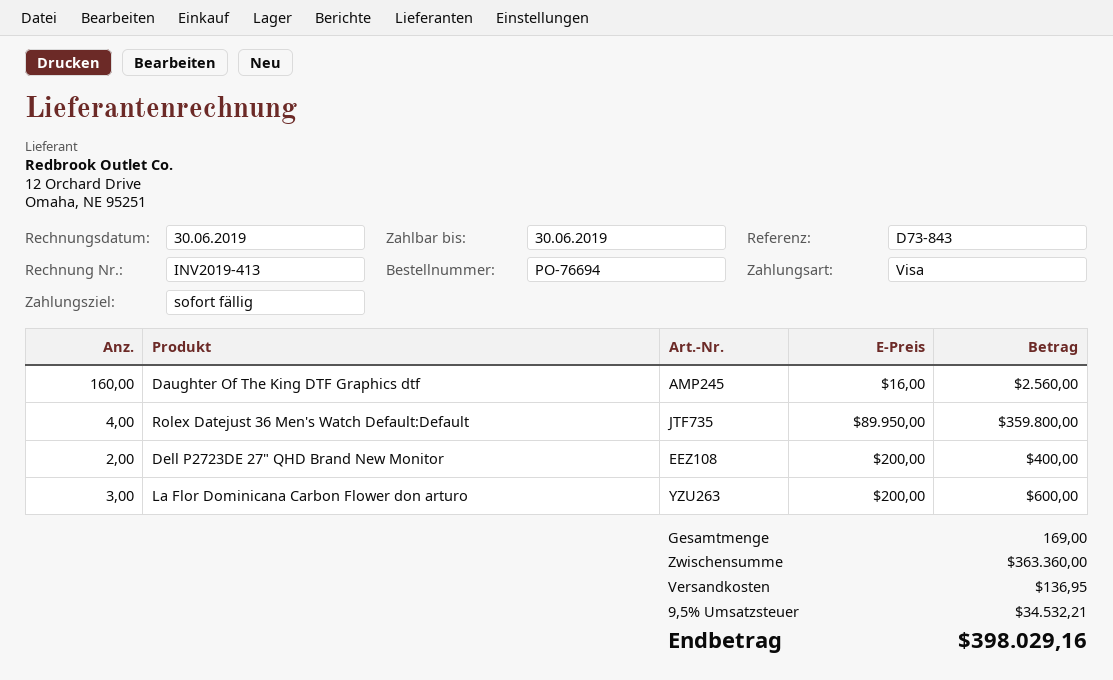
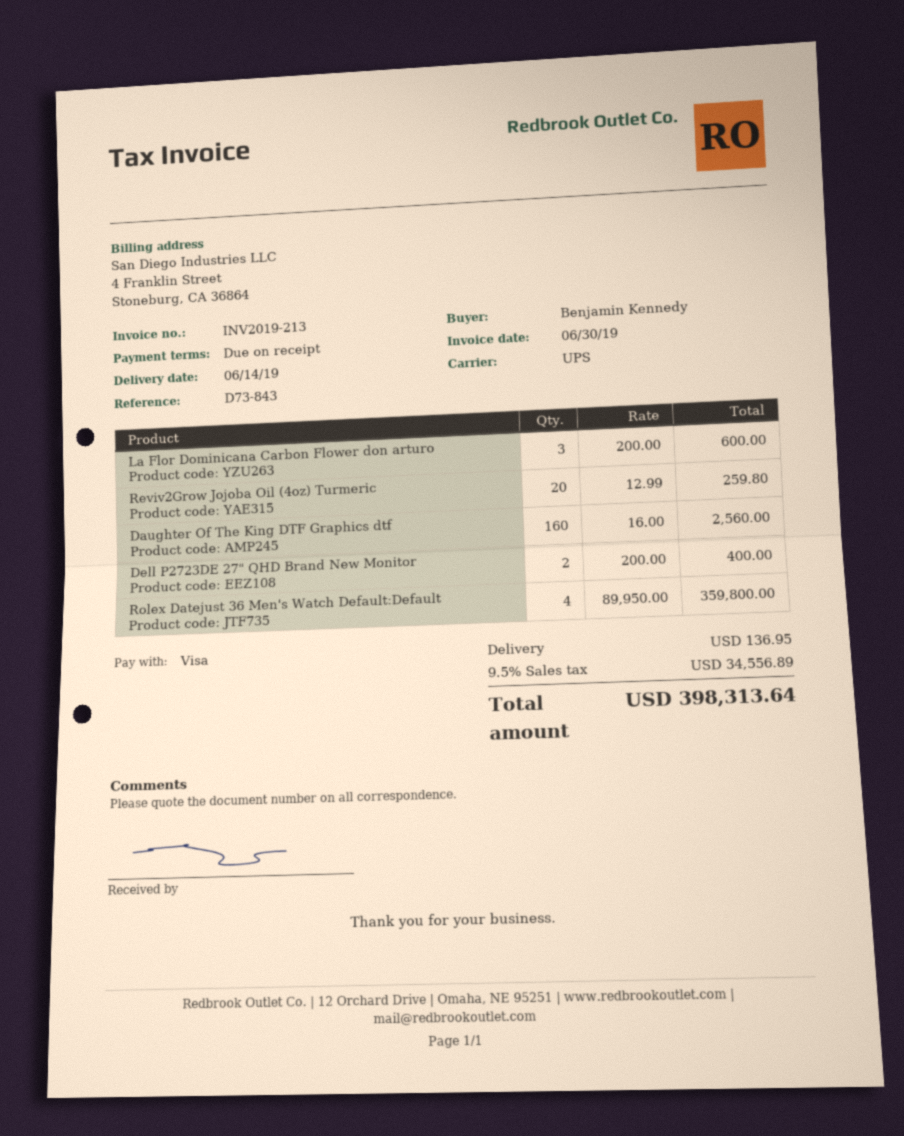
invoice number: INV2019-413 -> INV2019-213
Reviv2Grow Jojoba Oil (4oz) Turmeric: none -> 20 x 12.99 = 259.80
tax: 9.5% = 34532.21 -> 9.5% = 34556.89
total: 398029.16 -> 398313.64

